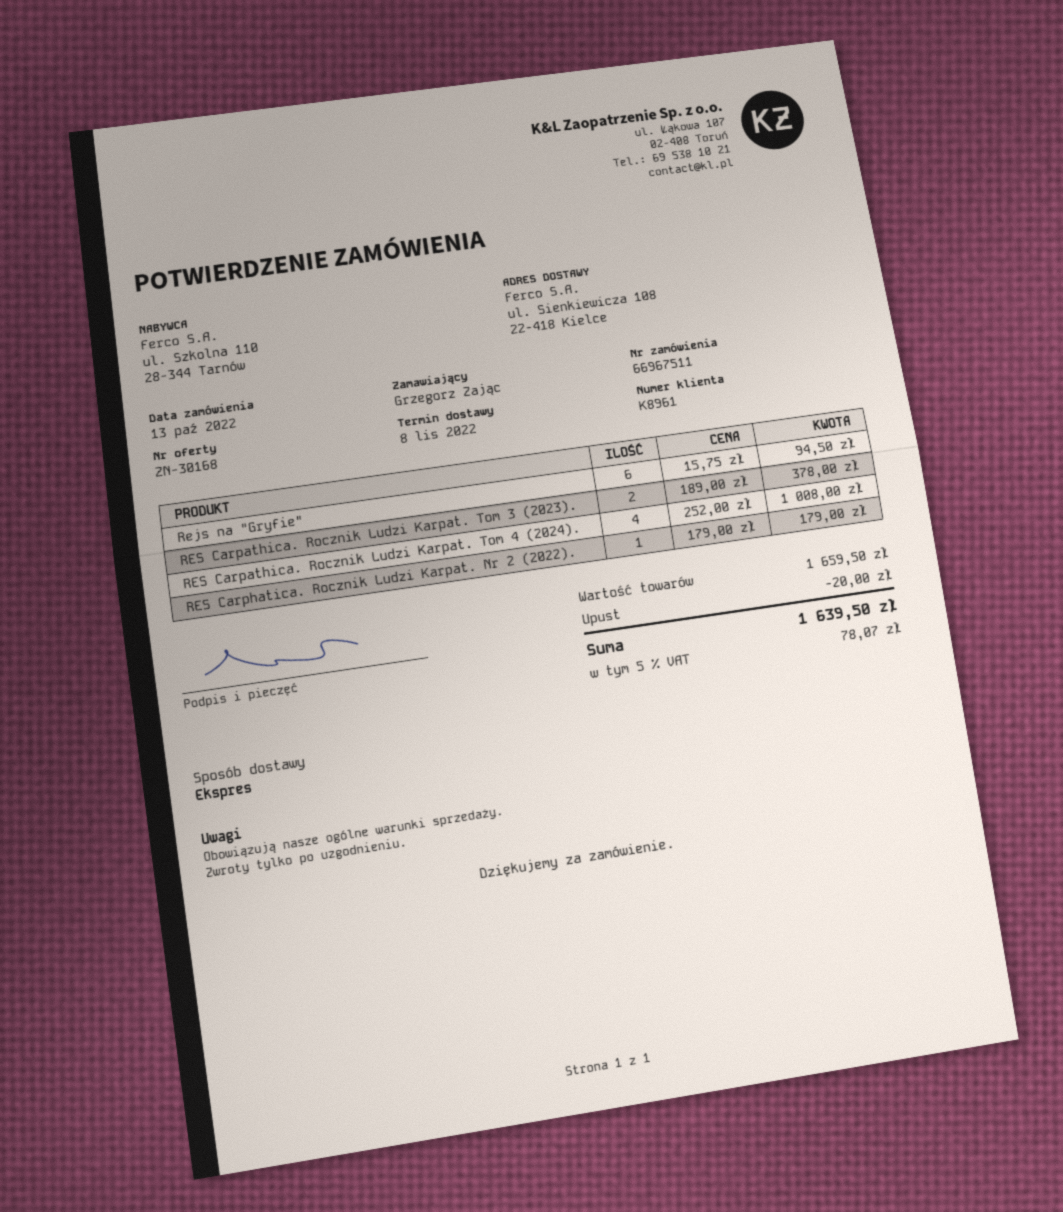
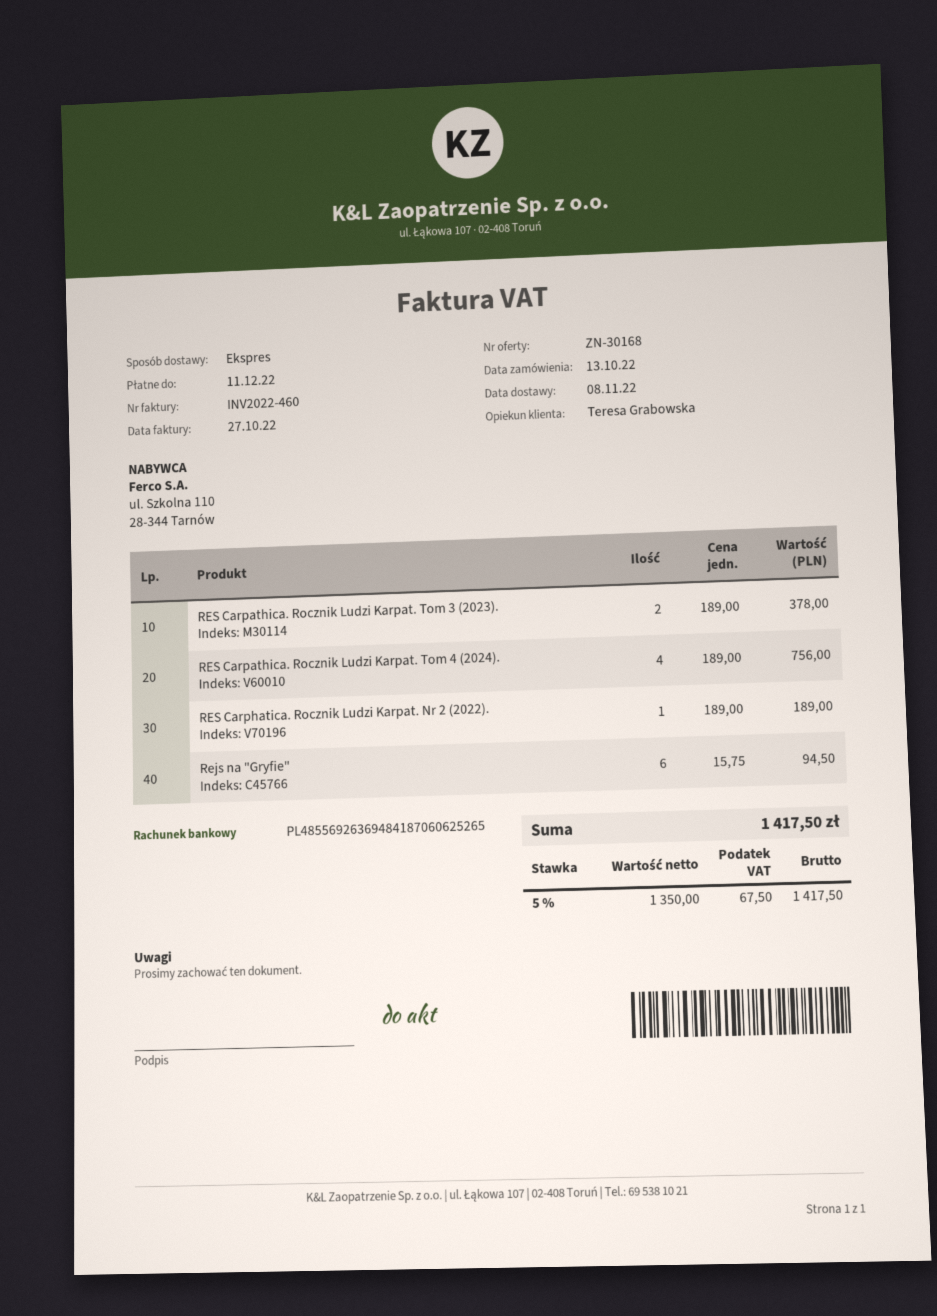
RES Carpathica. Rocznik Ludzi Karpat. Tom 4 (2024).: 4 x 252.00 = 1008.00 -> 4 x 189.00 = 756.00
RES Carphatica. Rocznik Ludzi Karpat. Nr 2 (2022).: 1 x 179.00 = 179.00 -> 1 x 189.00 = 189.00
discount: 20.00 -> none
tax: 5% = 78.07 -> 5% = 67.50
total: 1639.50 -> 1417.50

